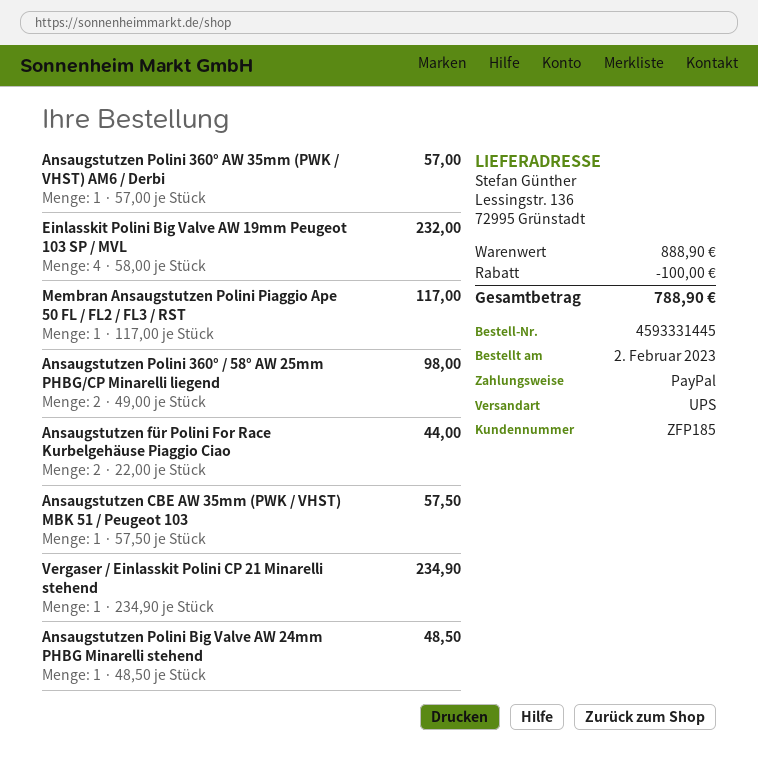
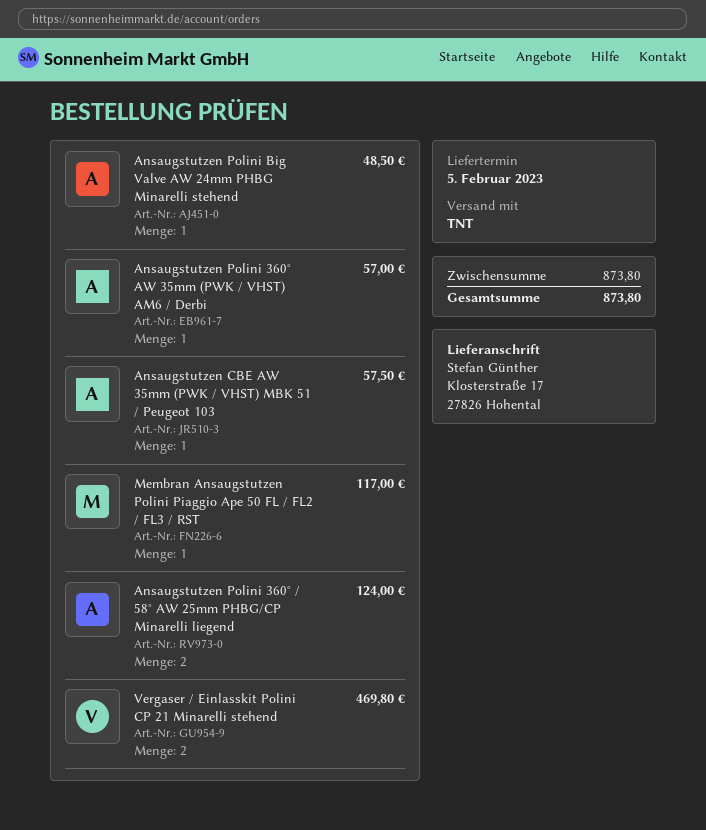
shipping method: UPS -> TNT
ship to: Lessingstr. 136, 72995 Grünstadt -> Klosterstraße 17, 27826 Hohental
Einlasskit Polini Big Valve AW 19mm Peugeot 103 SP / MVL: 4 for 232.00 -> none
Ansaugstutzen Polini 360° / 58° AW 25mm PHBG/CP Minarelli liegend: 2 for 98.00 -> 2 for 124.00
Ansaugstutzen für Polini For Race Kurbelgehäuse Piaggio Ciao: 2 for 44.00 -> none
Vergaser / Einlasskit Polini CP 21 Minarelli stehend: 1 for 234.90 -> 2 for 469.80
subtotal: 888.90 -> 873.80
discount: 100.00 -> none
total: 788.90 -> 873.80

